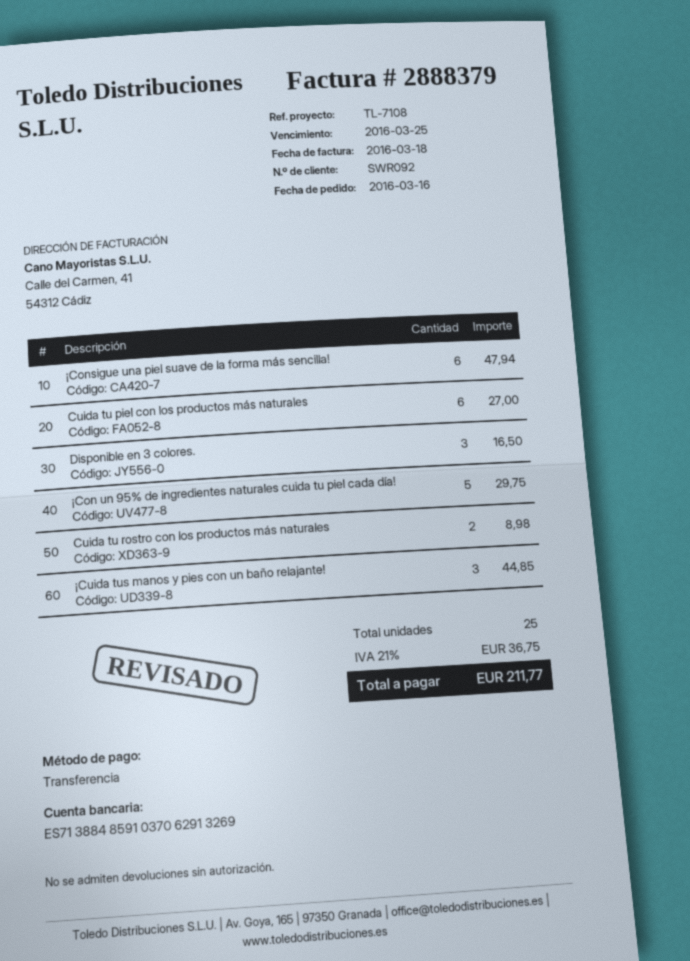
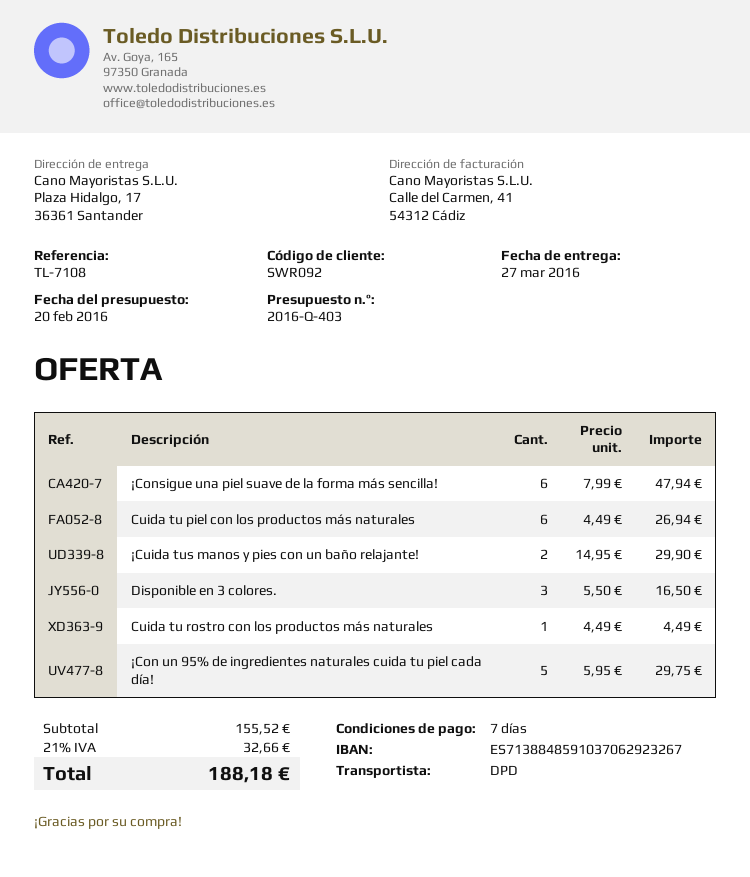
bank account: ES7138848591037062913269 -> ES7138848591037062923267
Cuida tu piel con los productos más naturales: 6 for 27.00 -> 6 for 26.94
Cuida tu rostro con los productos más naturales: 2 for 8.98 -> 1 for 4.49
¡Cuida tus manos y pies con un baño relajante!: 3 for 44.85 -> 2 for 29.90
tax: 21% = 36.75 -> 21% = 32.66
total: 211.77 -> 188.18

